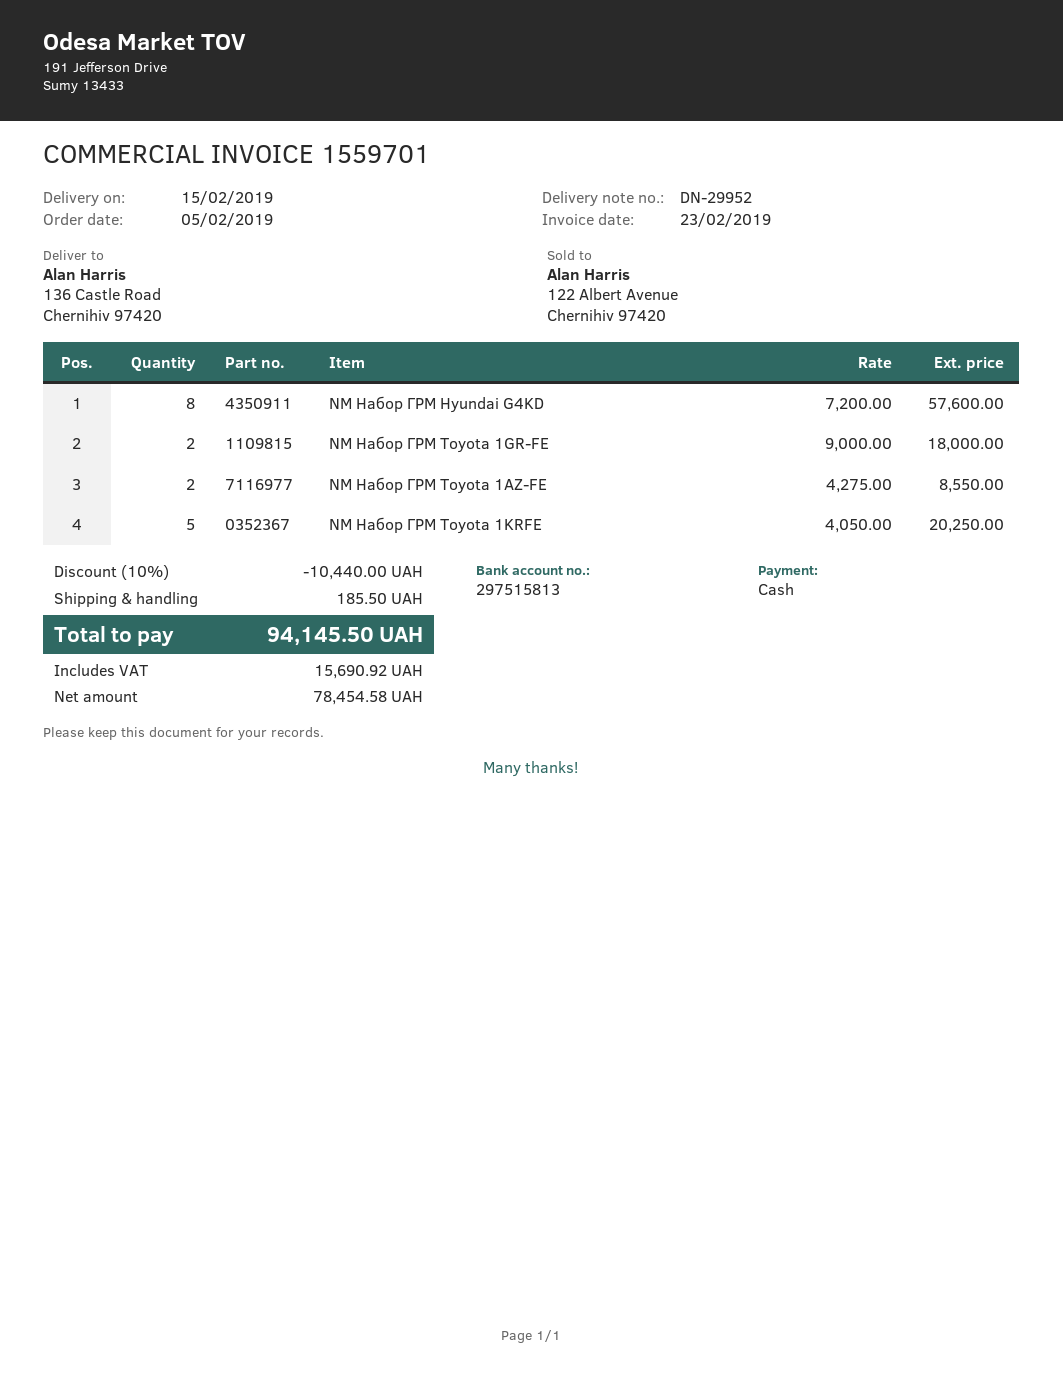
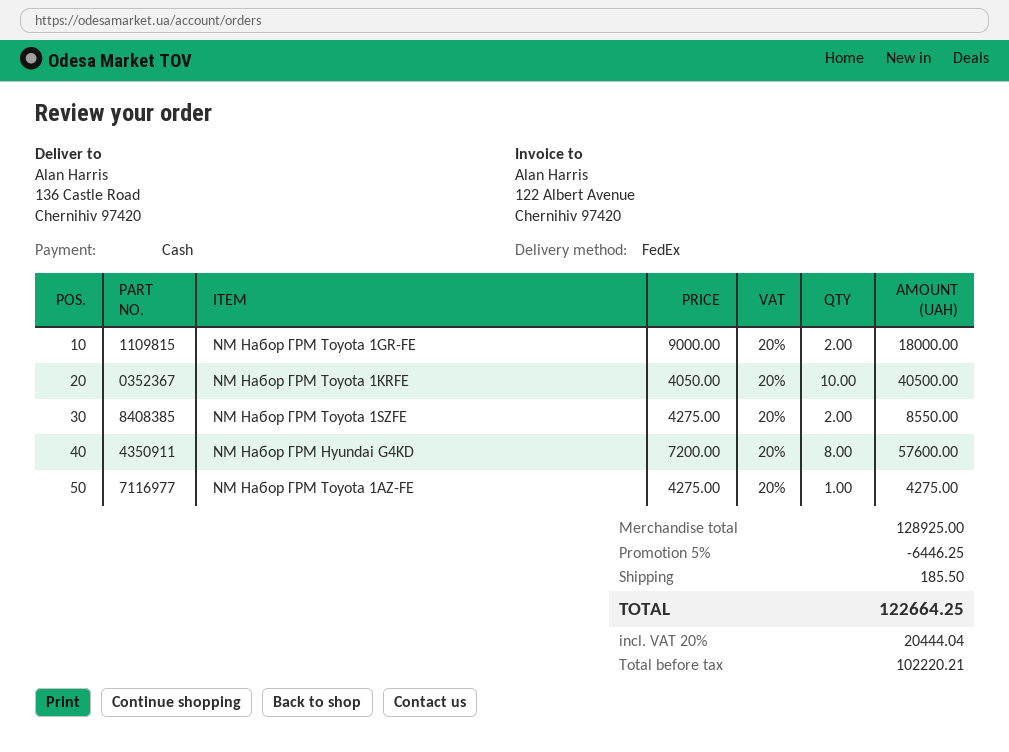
NM Набор ГРМ Toyota 1AZ-FE: 2 x 4275.00 = 8550.00 -> 1 x 4275.00 = 4275.00
NM Набор ГРМ Toyota 1KRFE: 5 x 4050.00 = 20250.00 -> 10 x 4050.00 = 40500.00
NM Набор ГРМ Toyota 1SZFE: none -> 2 x 4275.00 = 8550.00
discount: 10% = 10440.00 -> 5% = 6446.25
net: 78454.58 -> 102220.21
tax: 15690.92 -> 20444.04
total: 94145.50 -> 122664.25

